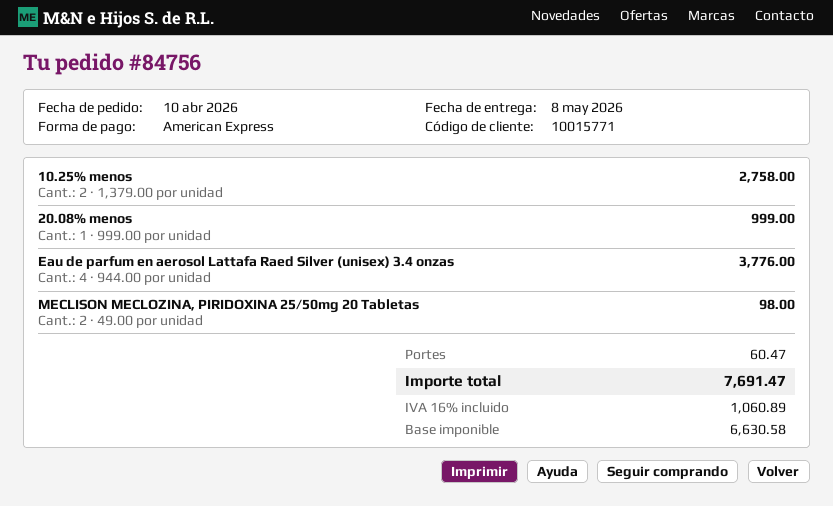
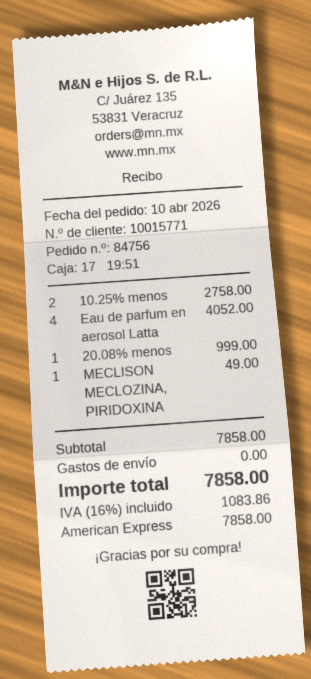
Eau de parfum en aerosol Lattafa Raed Silver (unisex) 3.4 onzas: 4 for 3776.00 -> 4 for 4052.00
MECLISON MECLOZINA, PIRIDOXINA 25/50mg 20 Tabletas: 2 for 98.00 -> 1 for 49.00
shipping: 60.47 -> 0.00
tax: 16% = 1060.89 -> 16% = 1083.86
total: 7691.47 -> 7858.00

